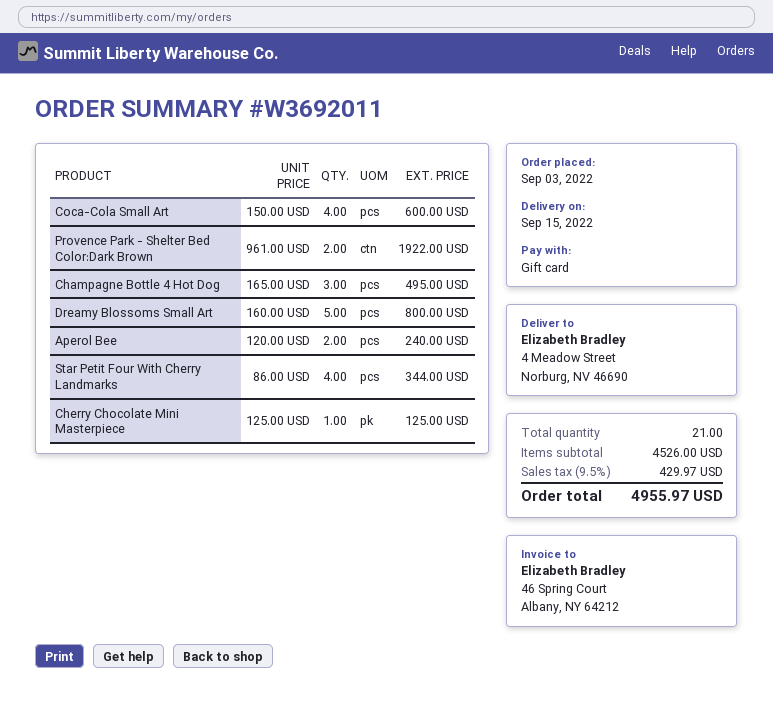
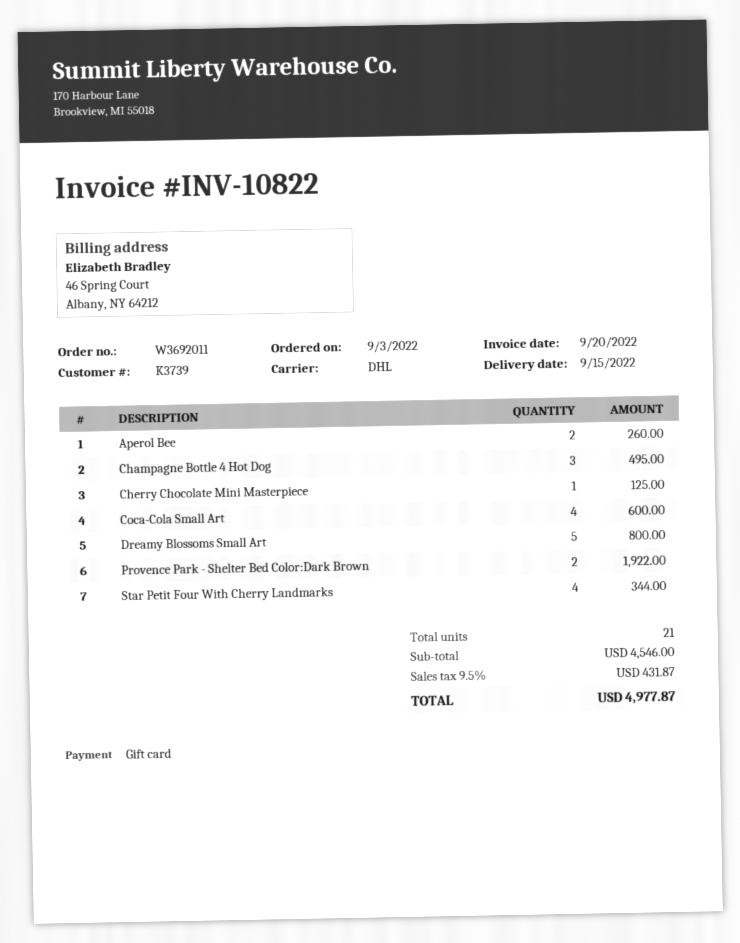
Aperol Bee: 2 for 240.00 -> 2 for 260.00
subtotal: 4526.00 -> 4546.00
tax: 9.5% = 429.97 -> 9.5% = 431.87
total: 4955.97 -> 4977.87

